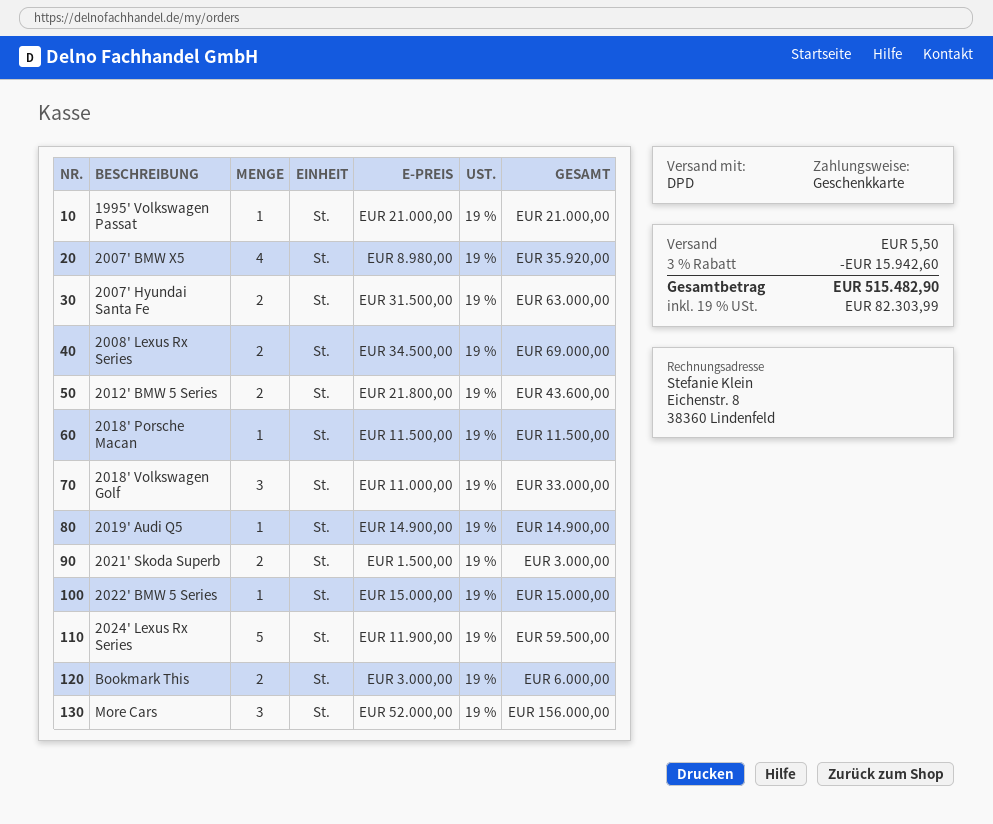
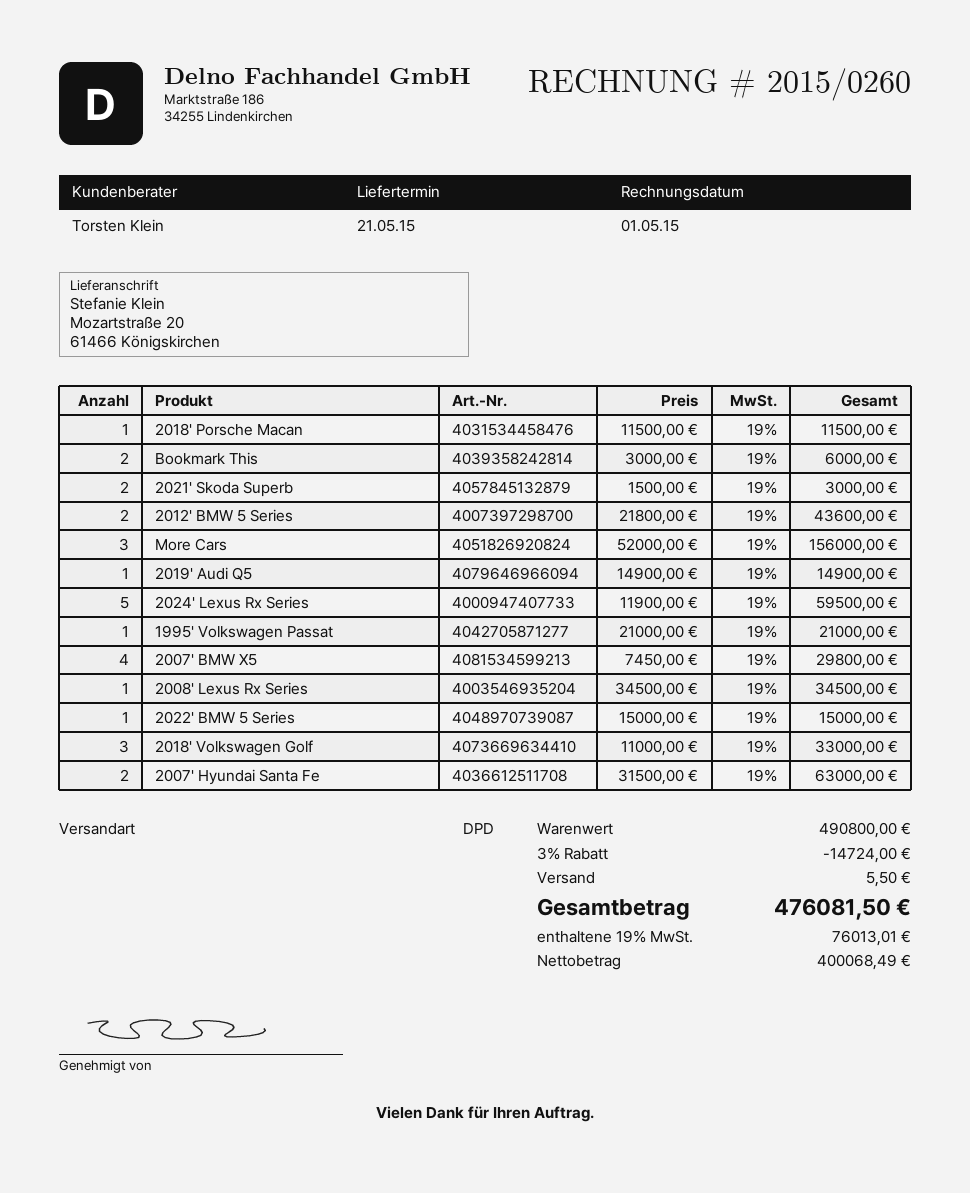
2007' BMW X5: 4 x 8980.00 = 35920.00 -> 4 x 7450.00 = 29800.00
2008' Lexus Rx Series: 2 x 34500.00 = 69000.00 -> 1 x 34500.00 = 34500.00
discount: 3% = 15942.60 -> 3% = 14724.00
tax: 19% = 82303.99 -> 19% = 76013.01
total: 515482.90 -> 476081.50

